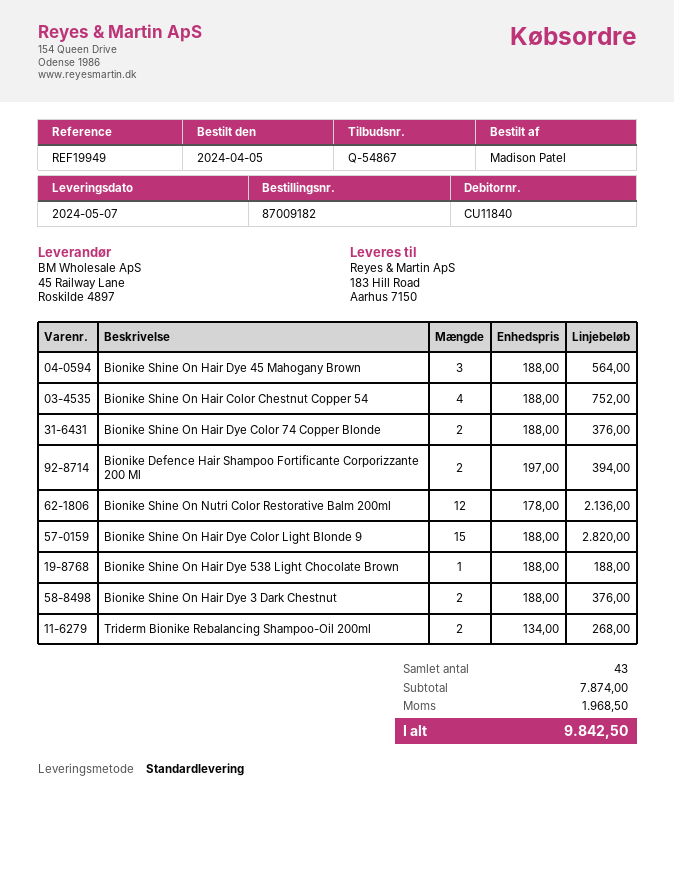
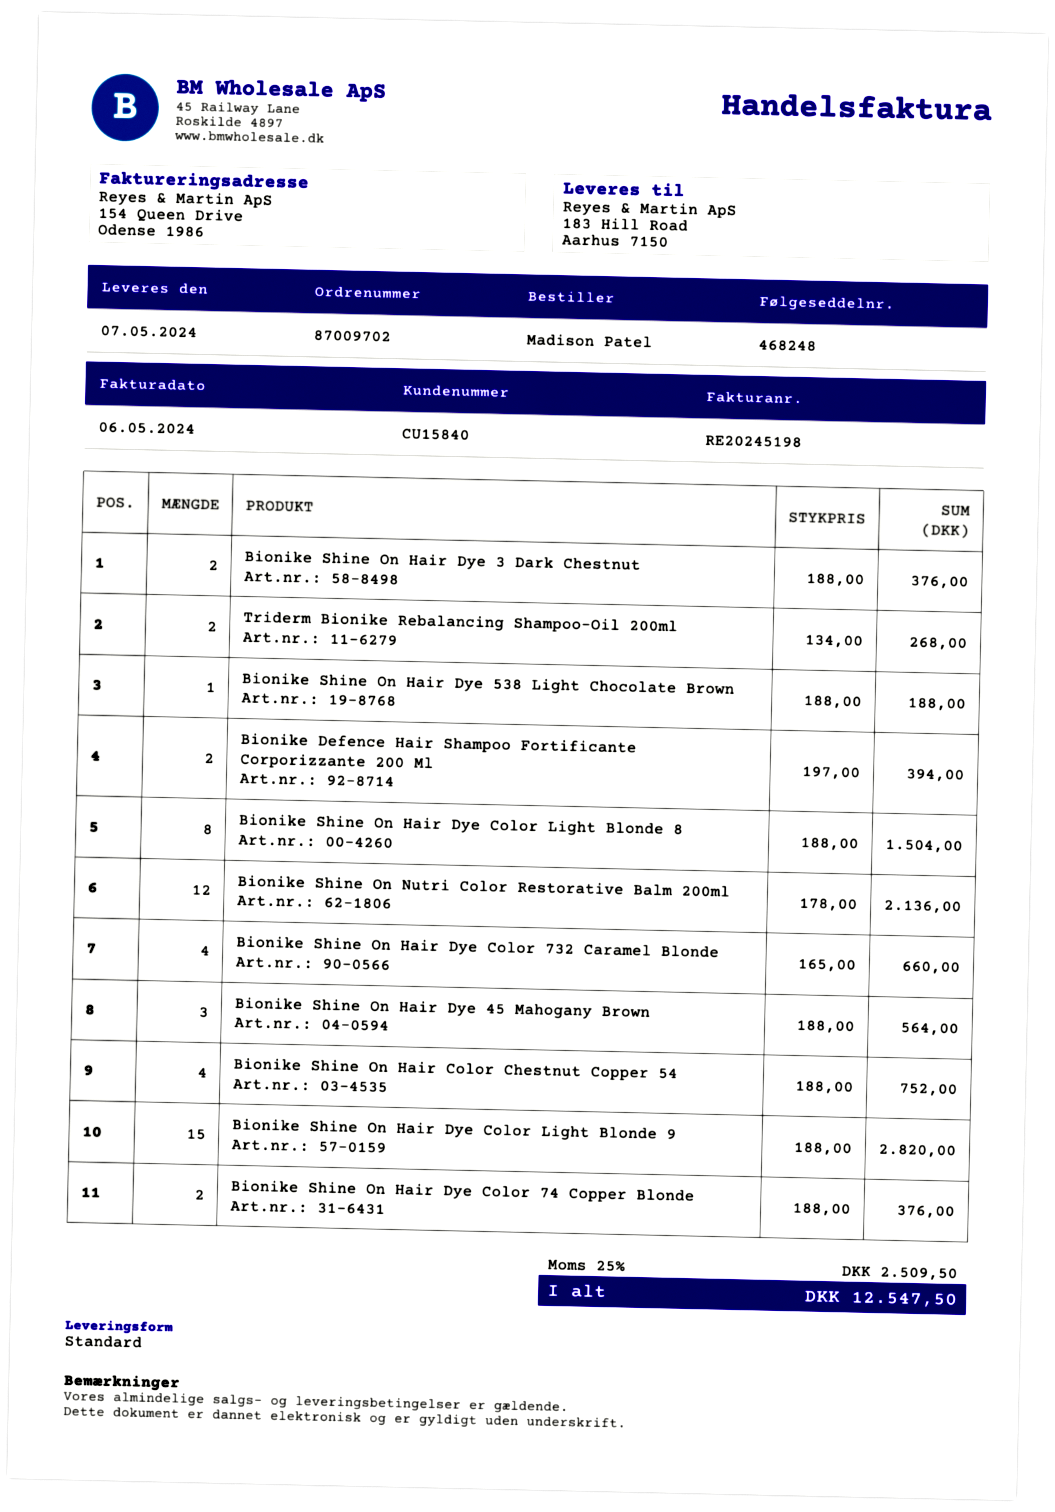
order number: 87009182 -> 87009702
customer number: CU11840 -> CU15840
Bionike Shine On Hair Dye Color Light Blonde 8: none -> 8 x 188.00 = 1504.00
Bionike Shine On Hair Dye Color 732 Caramel Blonde: none -> 4 x 165.00 = 660.00
tax: 1968.50 -> 2509.50
total: 9842.50 -> 12547.50

